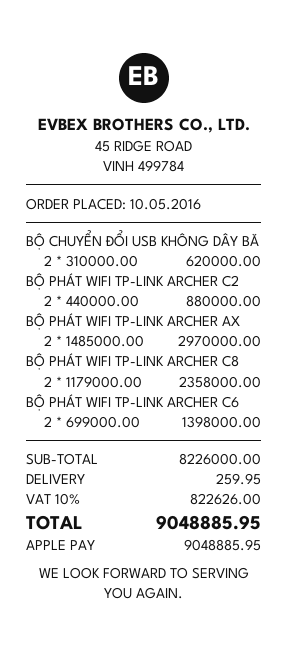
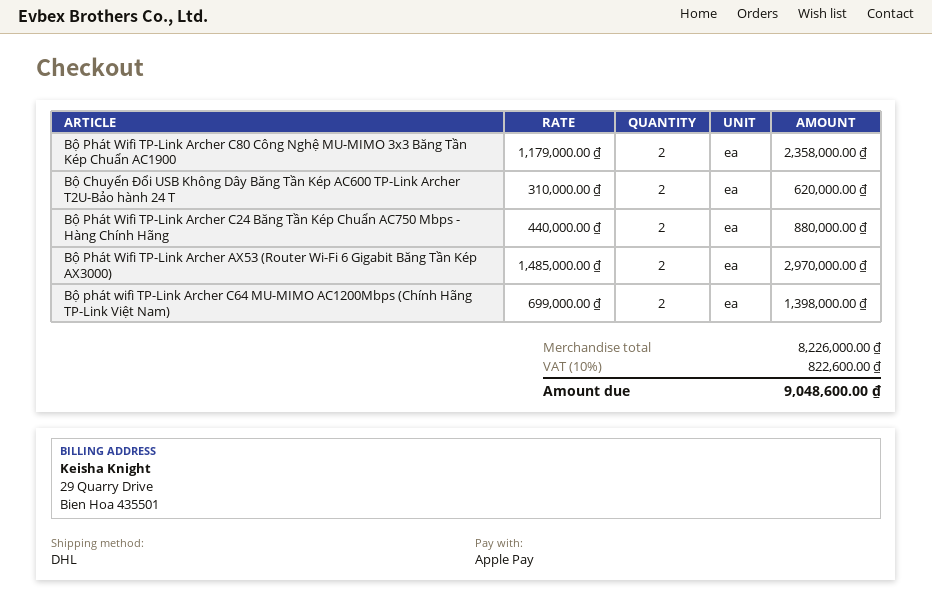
shipping: 259.95 -> none
tax: 10% = 822626.00 -> 10% = 822600.00
total: 9048885.95 -> 9048600.00

